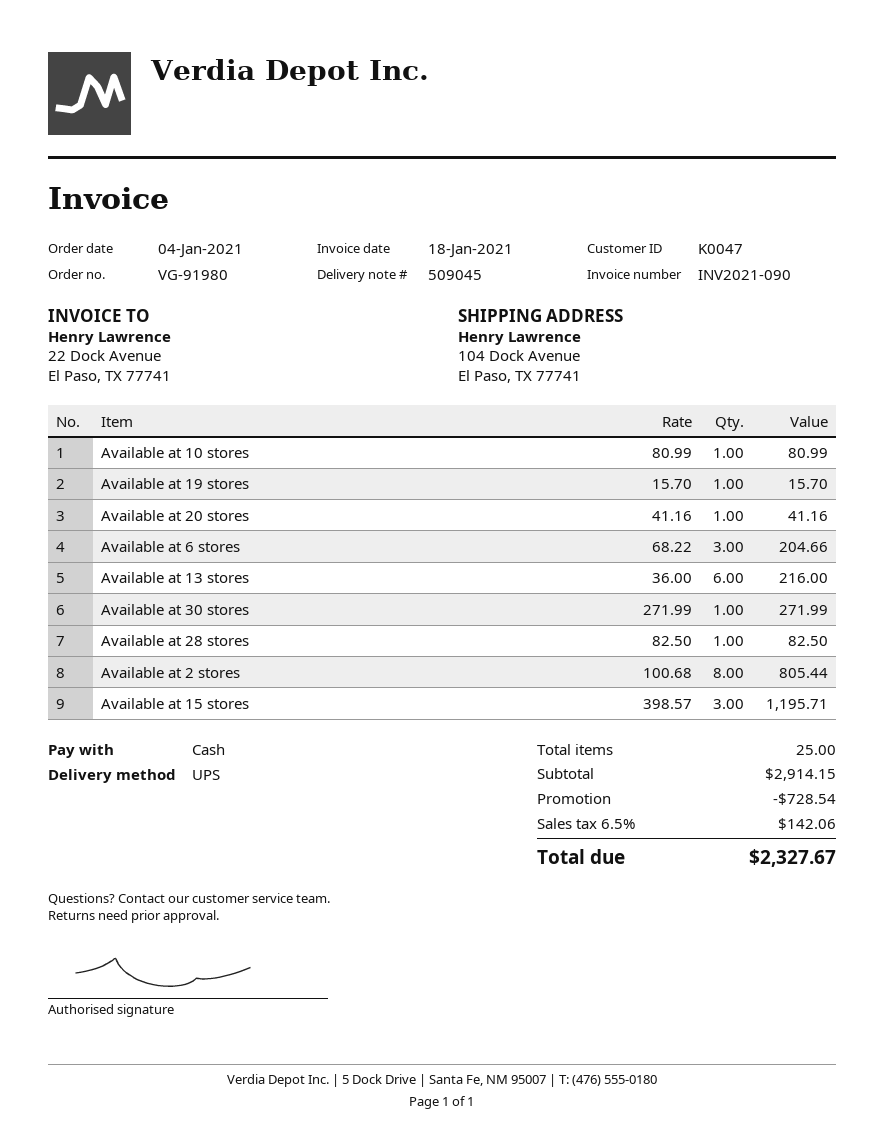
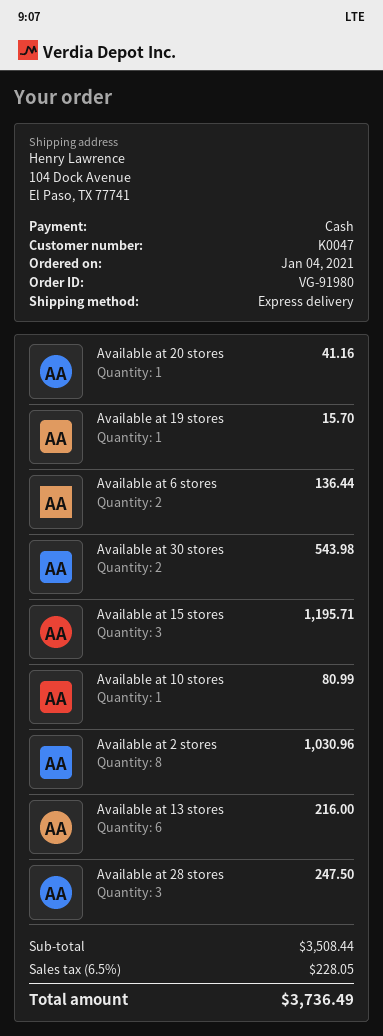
shipping method: UPS -> express
Available at 6 stores: 3 for 204.66 -> 2 for 136.44
Available at 30 stores: 1 for 271.99 -> 2 for 543.98
Available at 28 stores: 1 for 82.50 -> 3 for 247.50
Available at 2 stores: 8 for 805.44 -> 8 for 1030.96
subtotal: 2914.15 -> 3508.44
discount: 728.54 -> none
tax: 6.5% = 142.06 -> 6.5% = 228.05
total: 2327.67 -> 3736.49

